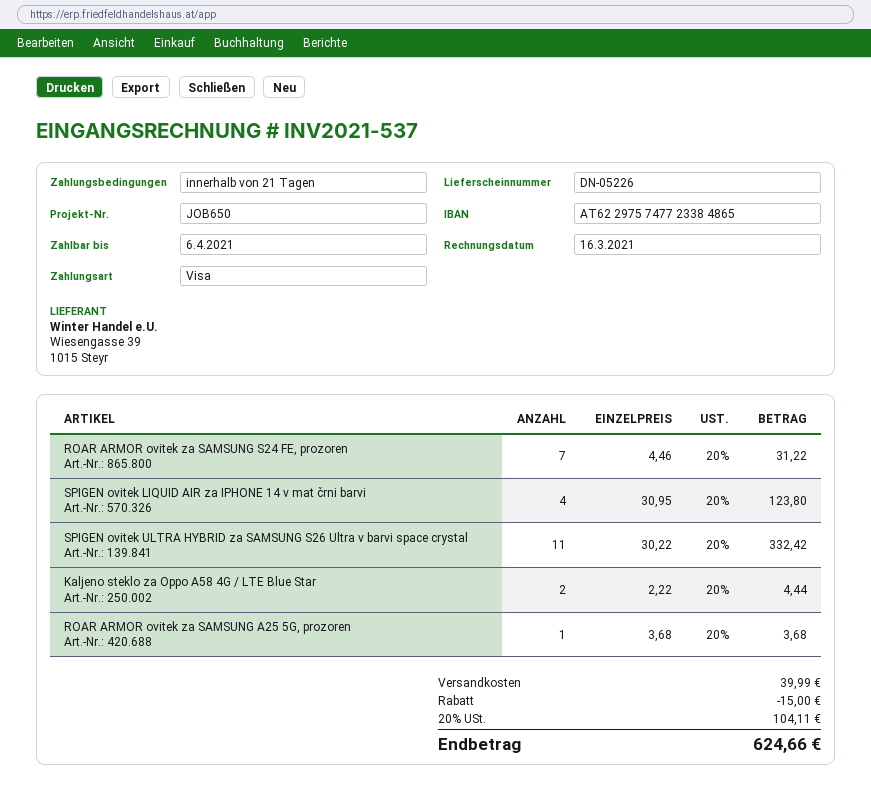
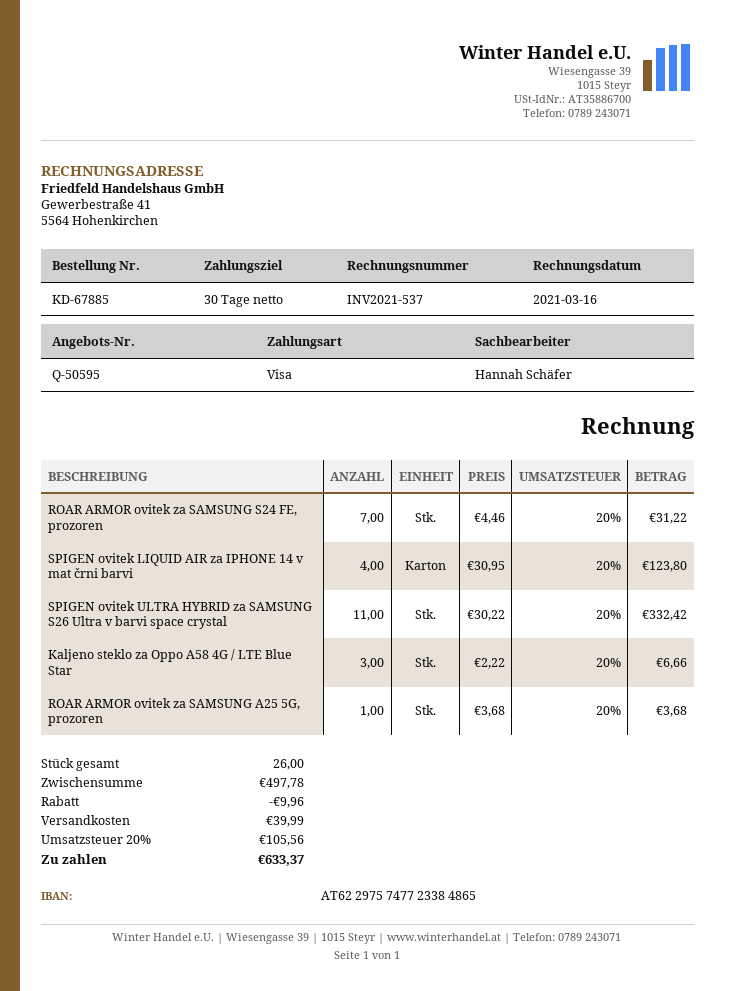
payment terms: 21 days -> 30 days
Kaljeno steklo za Oppo A58 4G / LTE Blue Star: 2 x 2.22 = 4.44 -> 3 x 2.22 = 6.66
discount: 15.00 -> 9.96
tax: 20% = 104.11 -> 20% = 105.56
total: 624.66 -> 633.37

